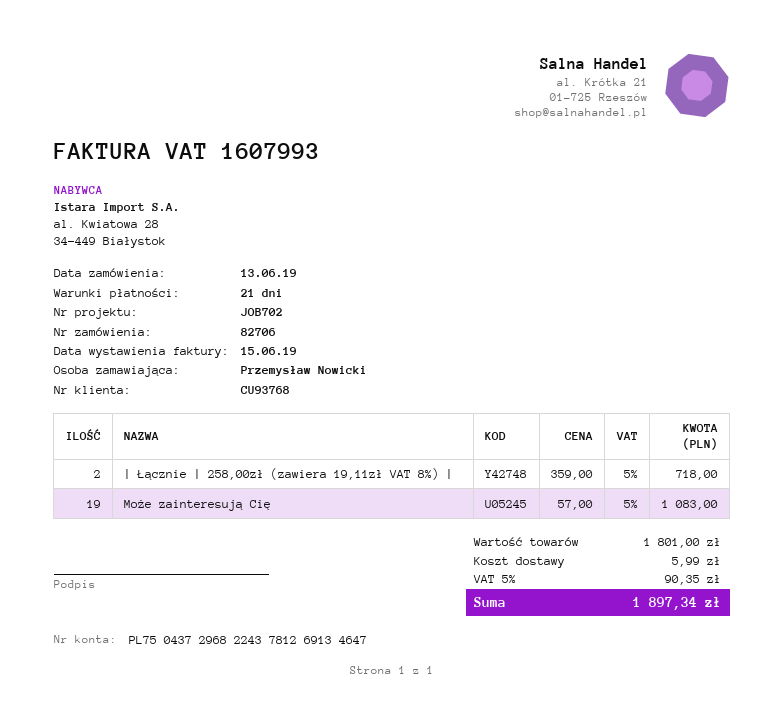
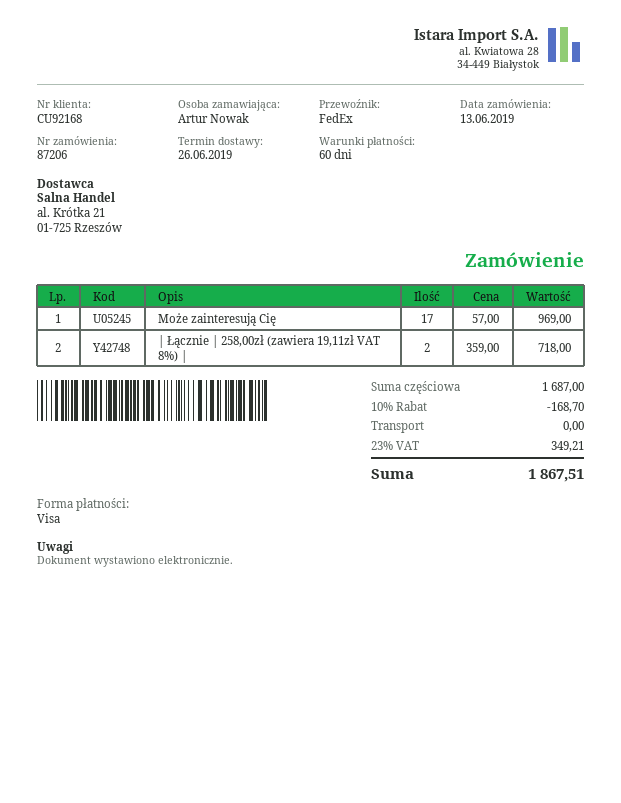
order number: 82706 -> 87206
payment terms: 21 days -> 60 days
customer number: CU93768 -> CU92168
ordered by: Przemysław Nowicki -> Artur Nowak
Może zainteresują Cię: 19 x 57.00 = 1083.00 -> 17 x 57.00 = 969.00
subtotal: 1801.00 -> 1687.00
discount: none -> 10% = 168.70
shipping: 5.99 -> 0.00
tax: 5% = 90.35 -> 23% = 349.21
total: 1897.34 -> 1867.51

